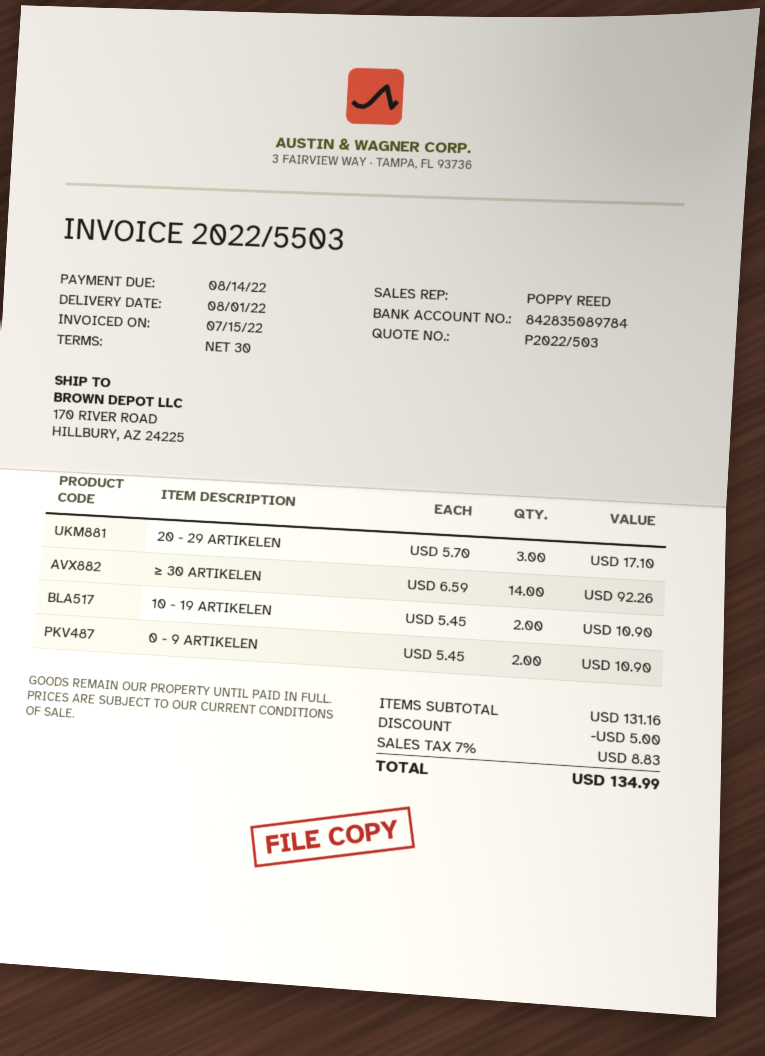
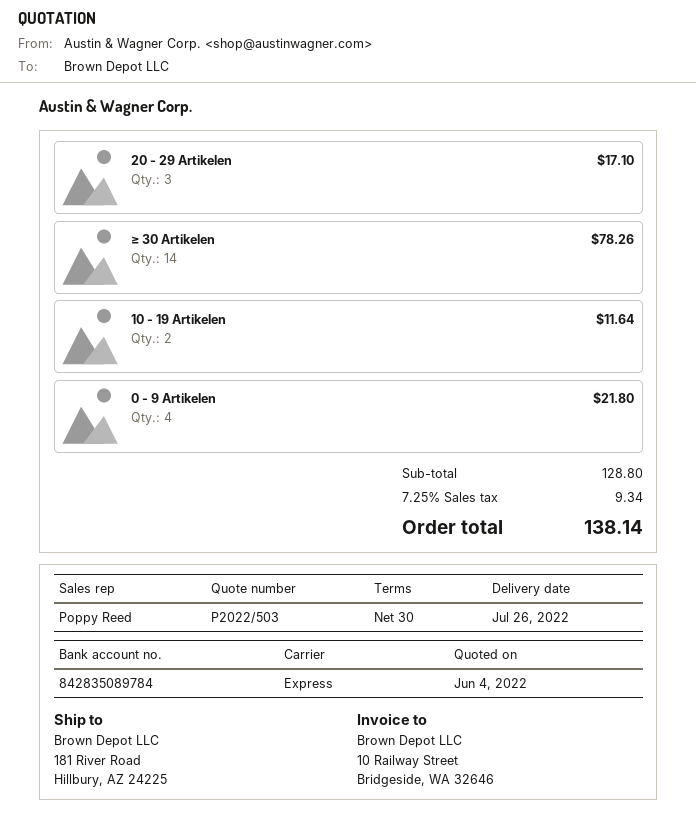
delivery date: 2022-08-01 -> 2022-07-26
ship to: 170 RIVER ROAD, HILLBURY, AZ 24225 -> 181 River Road, Hillbury, AZ 24225
≥ 30 ARTIKELEN: 14 for 92.26 -> 14 for 78.26
10 - 19 ARTIKELEN: 2 for 10.90 -> 2 for 11.64
0 - 9 ARTIKELEN: 2 for 10.90 -> 4 for 21.80
subtotal: 131.16 -> 128.80
discount: 5.00 -> none
tax: 7% = 8.83 -> 7.25% = 9.34
total: 134.99 -> 138.14

